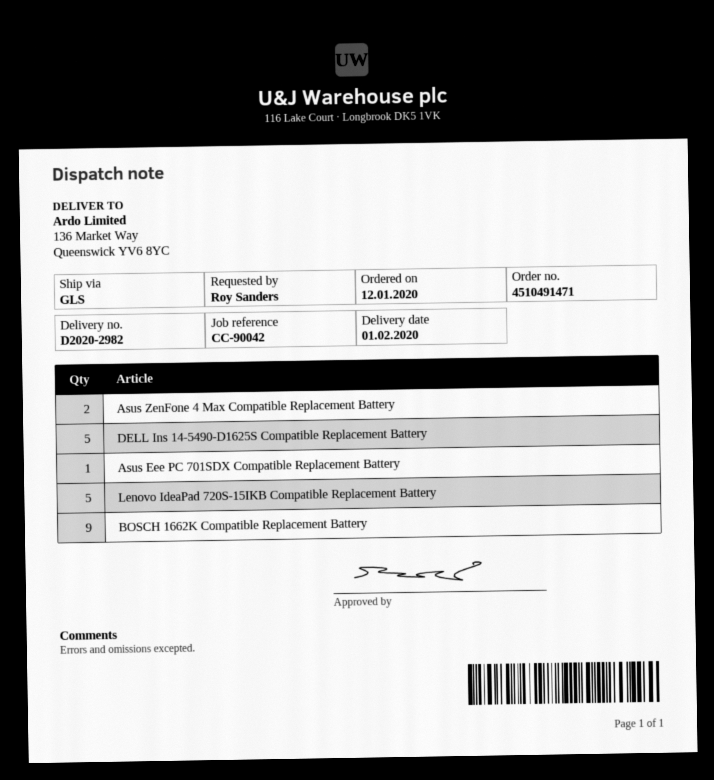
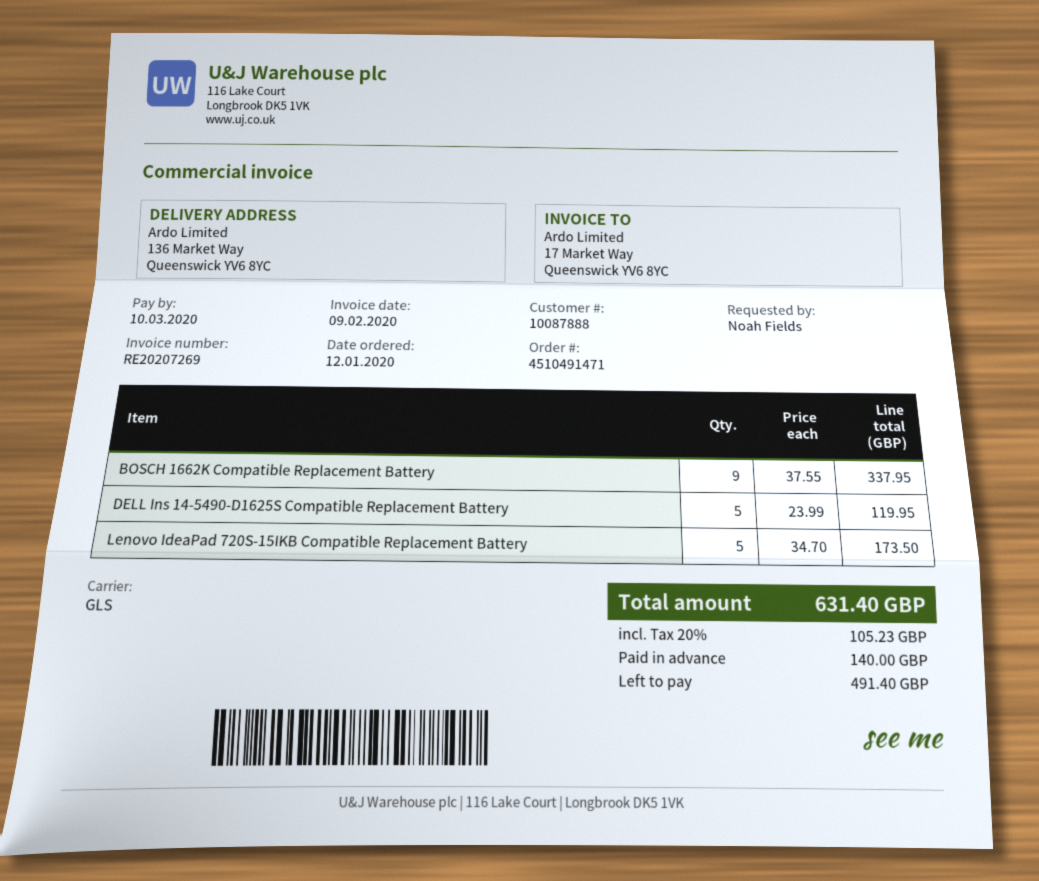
ordered by: Roy Sanders -> Noah Fields
Asus ZenFone 4 Max Compatible Replacement Battery: 2 -> none
Asus Eee PC 701SDX Compatible Replacement Battery: 1 -> none

